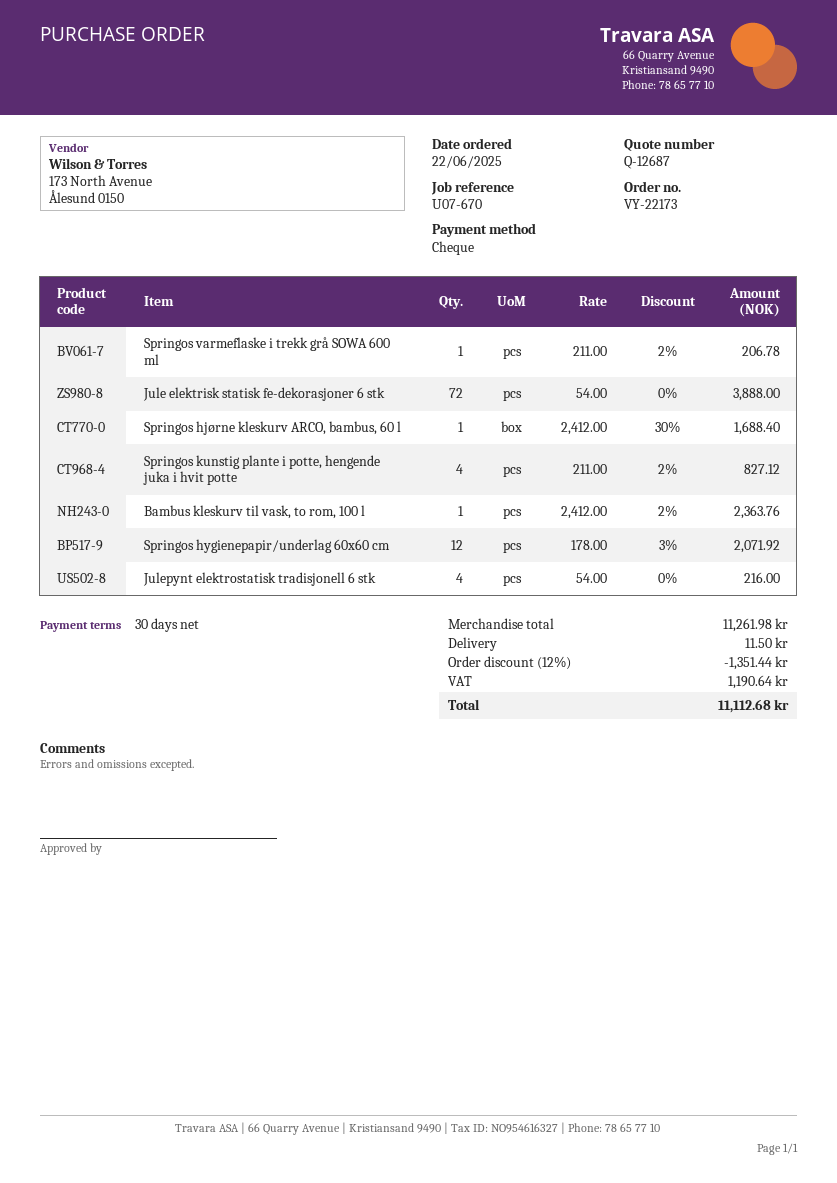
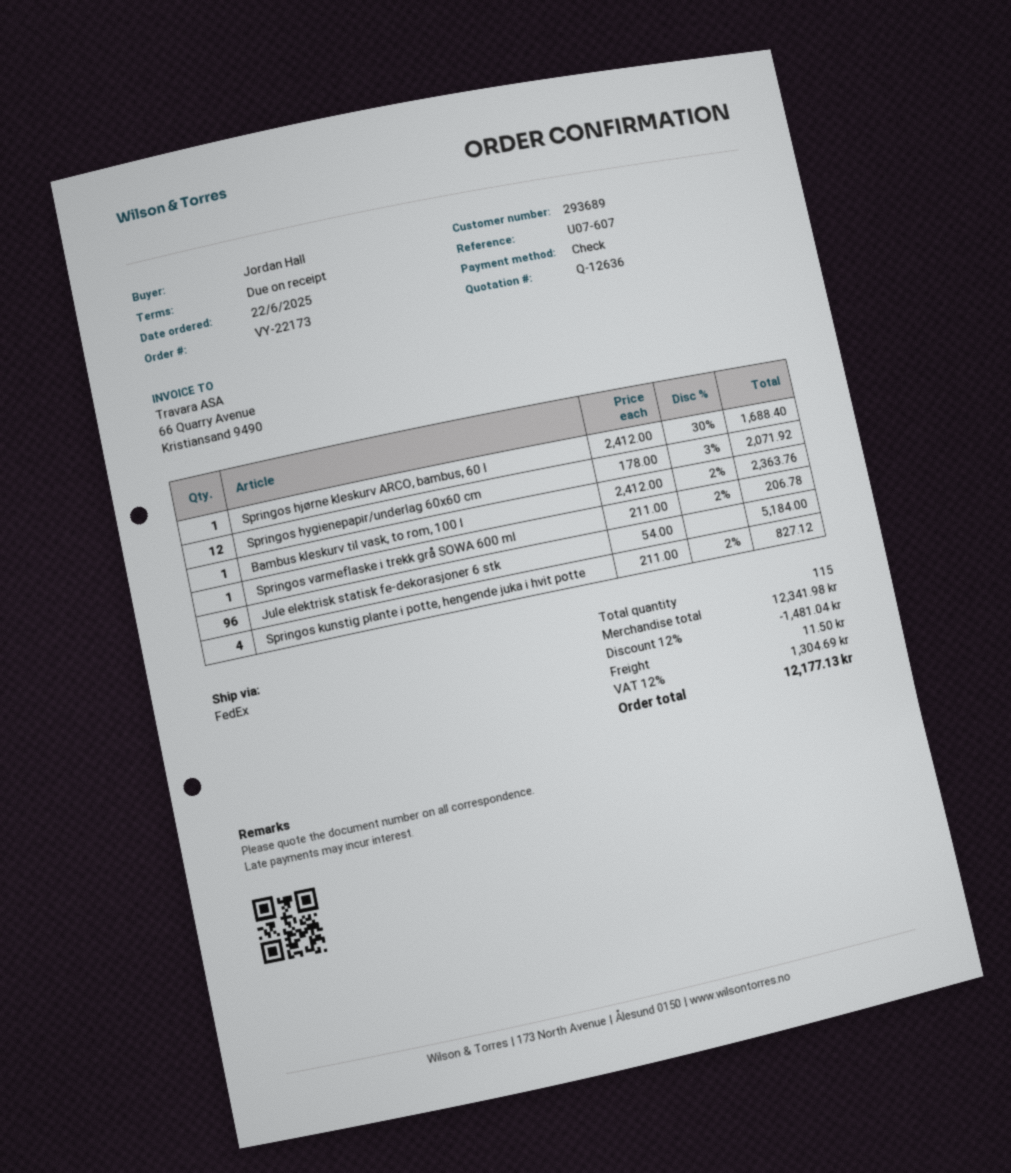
quote number: Q-12687 -> Q-12636
payment terms: 30 days -> on receipt
reference: U07-670 -> U07-607
Jule elektrisk statisk fe-dekorasjoner 6 stk: 72 x 54.00 = 3888.00 -> 96 x 54.00 = 5184.00
Julepynt elektrostatisk tradisjonell 6 stk: 4 x 54.00 = 216.00 -> none
subtotal: 11261.98 -> 12341.98
discount: 12% = 1351.44 -> 12% = 1481.04
tax: 1190.64 -> 1304.69
total: 11112.68 -> 12177.13

